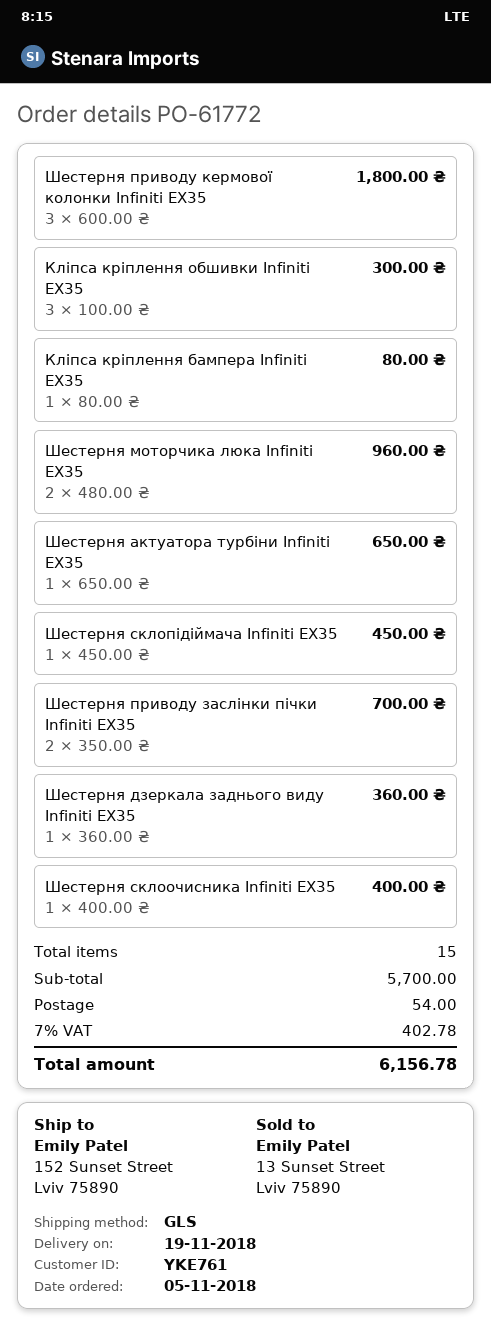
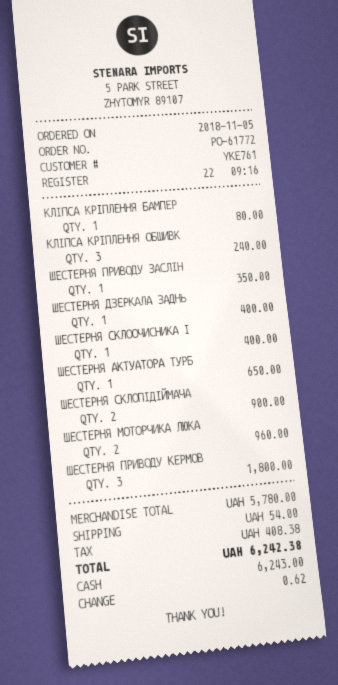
Кліпса кріплення обшивки Infiniti EX35: 3 for 300.00 -> 3 for 240.00
Шестерня склопідіймача Infiniti EX35: 1 for 450.00 -> 2 for 900.00
Шестерня приводу заслінки пічки Infiniti EX35: 2 for 700.00 -> 1 for 350.00
Шестерня дзеркала заднього виду Infiniti EX35: 1 for 360.00 -> 1 for 400.00
subtotal: 5700.00 -> 5780.00
tax: 402.78 -> 408.38
total: 6156.78 -> 6242.38

